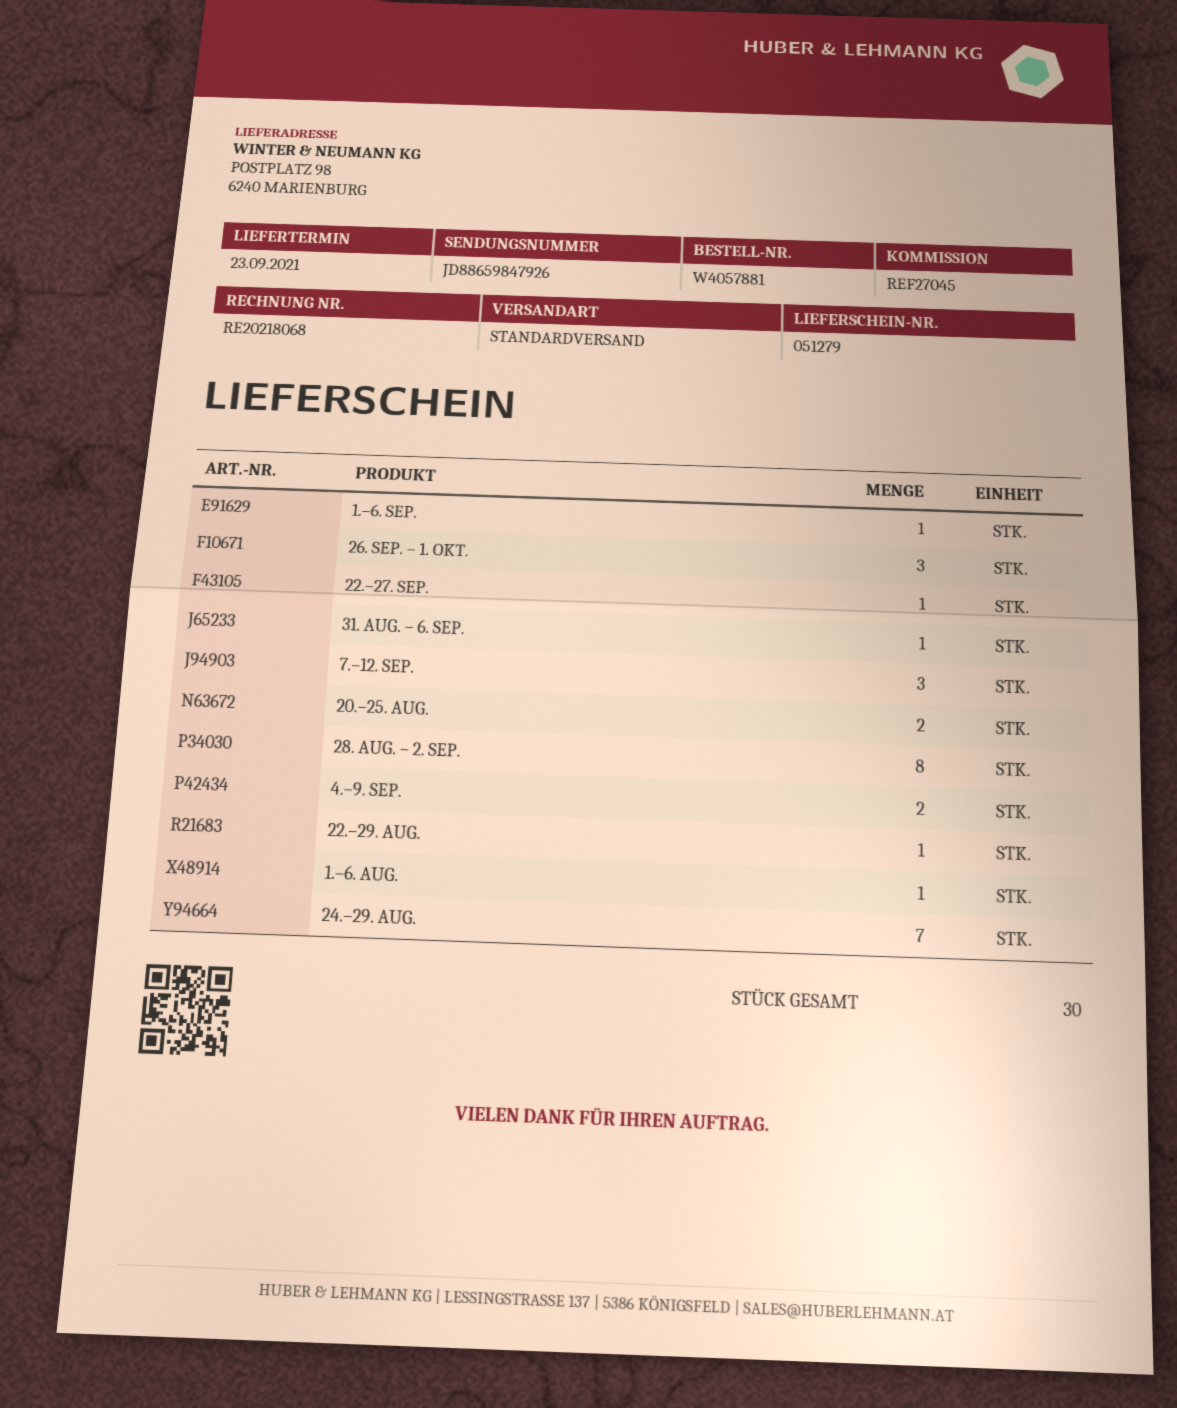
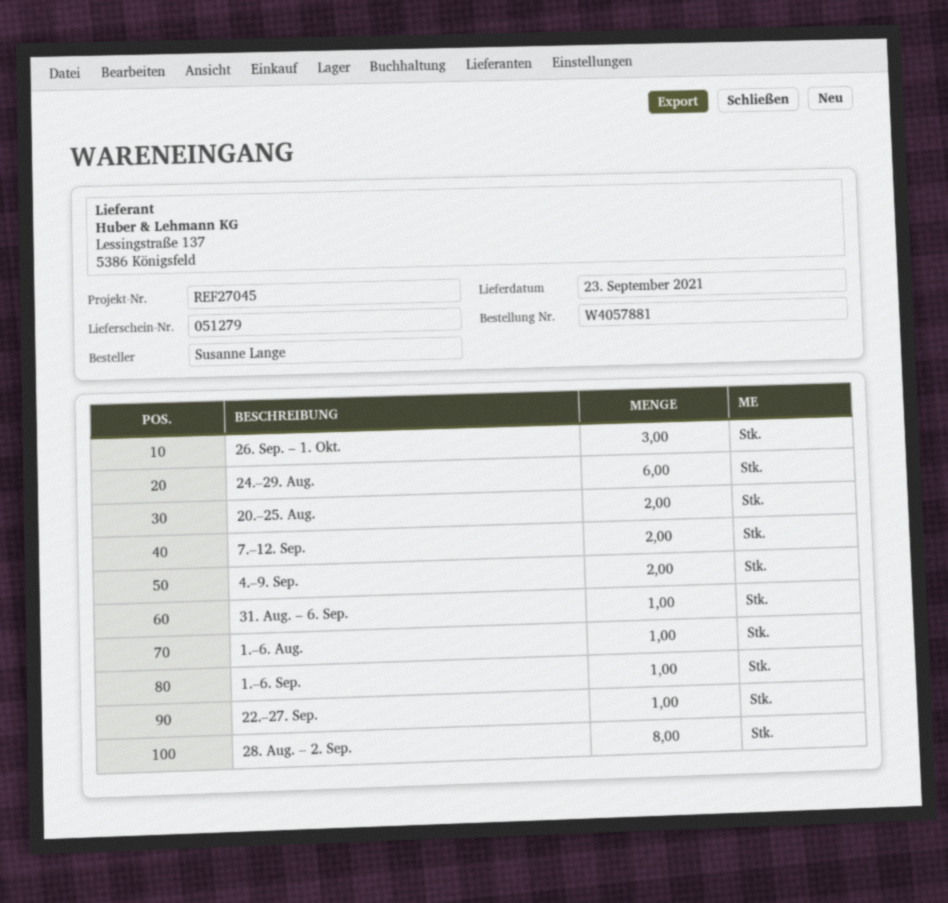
7.–12. SEP.: 3 -> 2
22.–29. AUG.: 1 -> none
24.–29. AUG.: 7 -> 6

